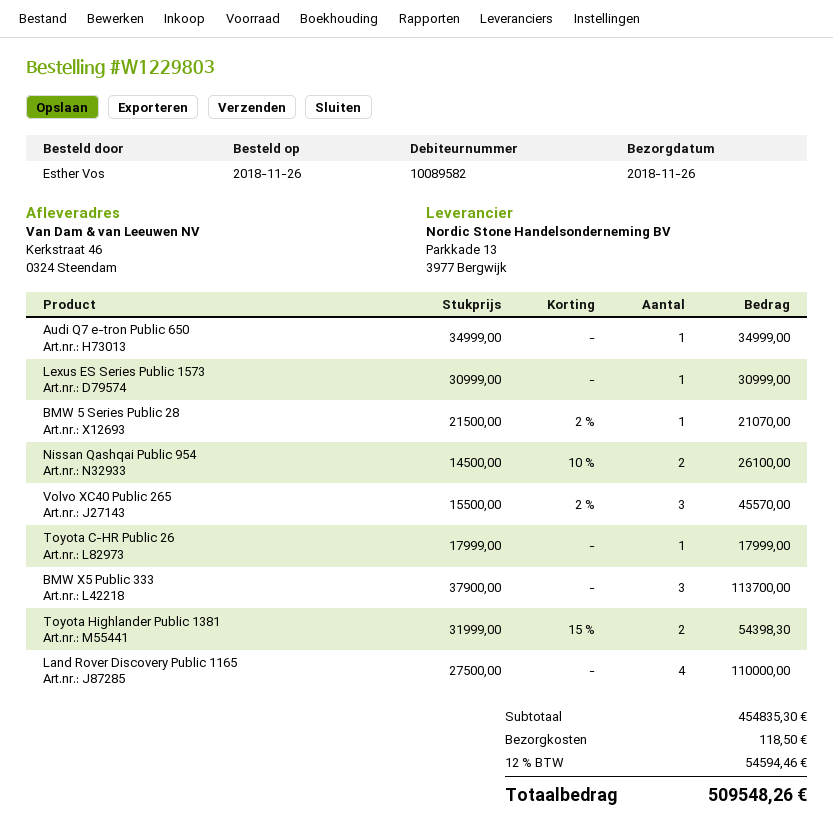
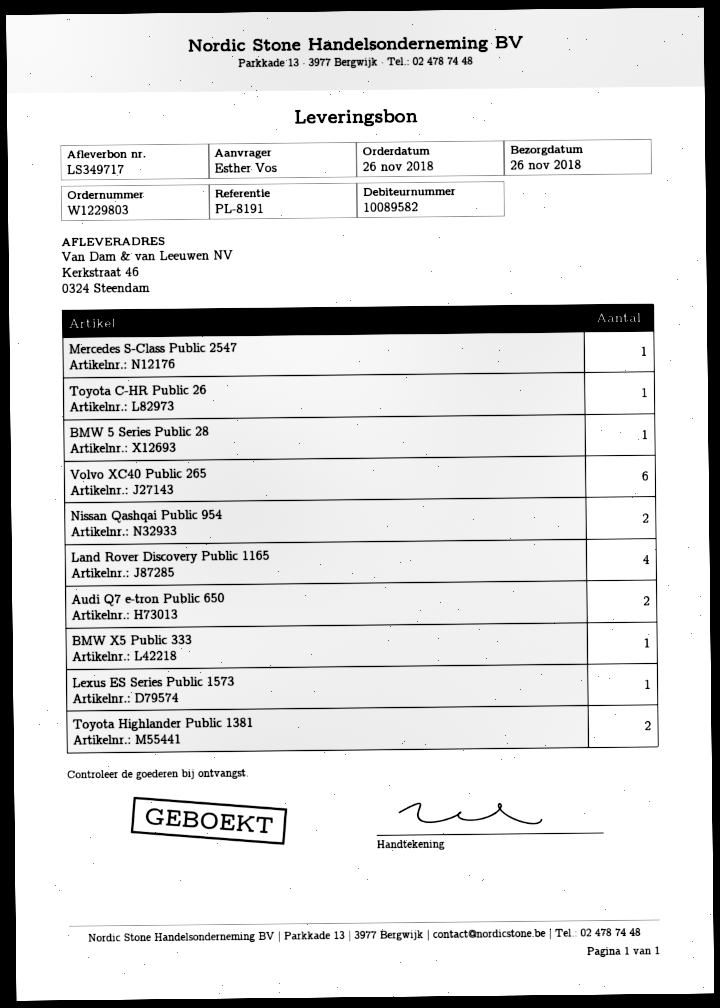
Audi Q7 e-tron Public 650: 1 -> 2
Volvo XC40 Public 265: 3 -> 6
BMW X5 Public 333: 3 -> 1
Mercedes S-Class Public 2547: none -> 1

